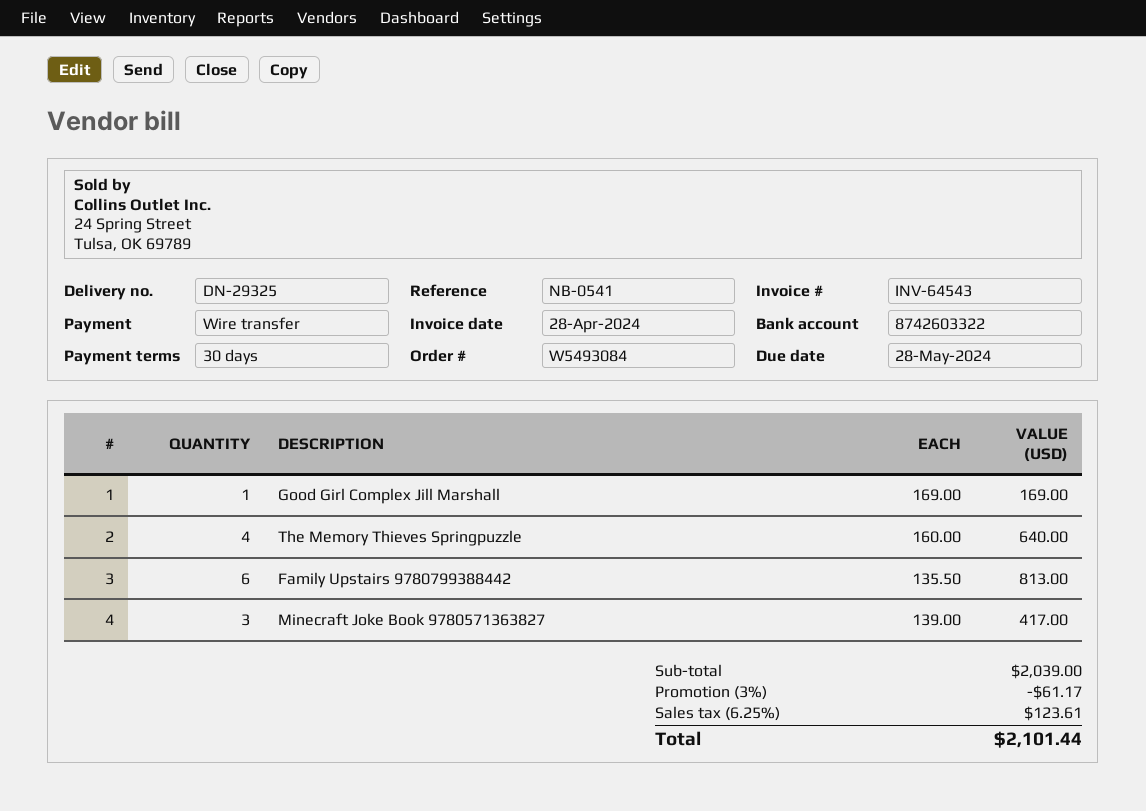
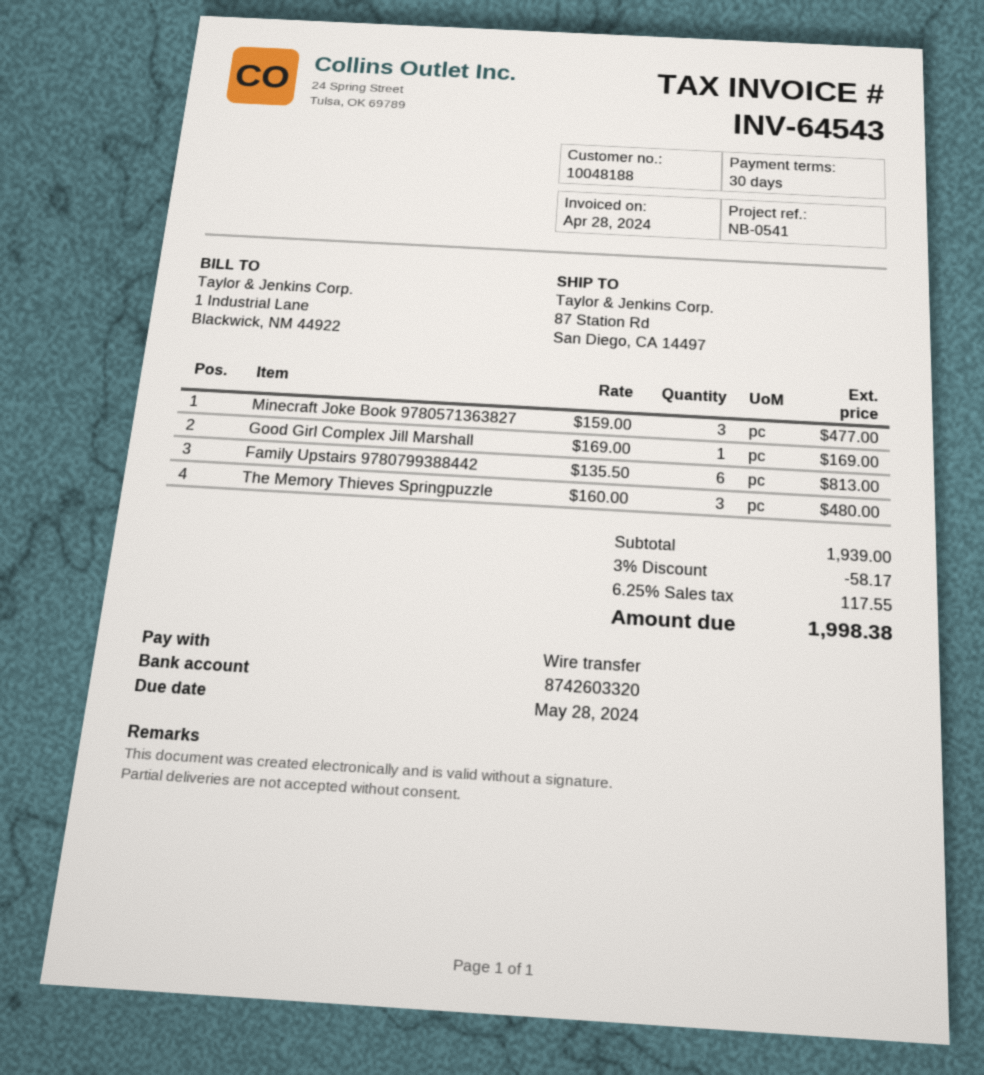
bank account: 8742603322 -> 8742603320
The Memory Thieves Springpuzzle: 4 x 160.00 = 640.00 -> 3 x 160.00 = 480.00
Minecraft Joke Book 9780571363827: 3 x 139.00 = 417.00 -> 3 x 159.00 = 477.00
subtotal: 2039.00 -> 1939.00
discount: 3% = 61.17 -> 3% = 58.17
tax: 6.25% = 123.61 -> 6.25% = 117.55
total: 2101.44 -> 1998.38

